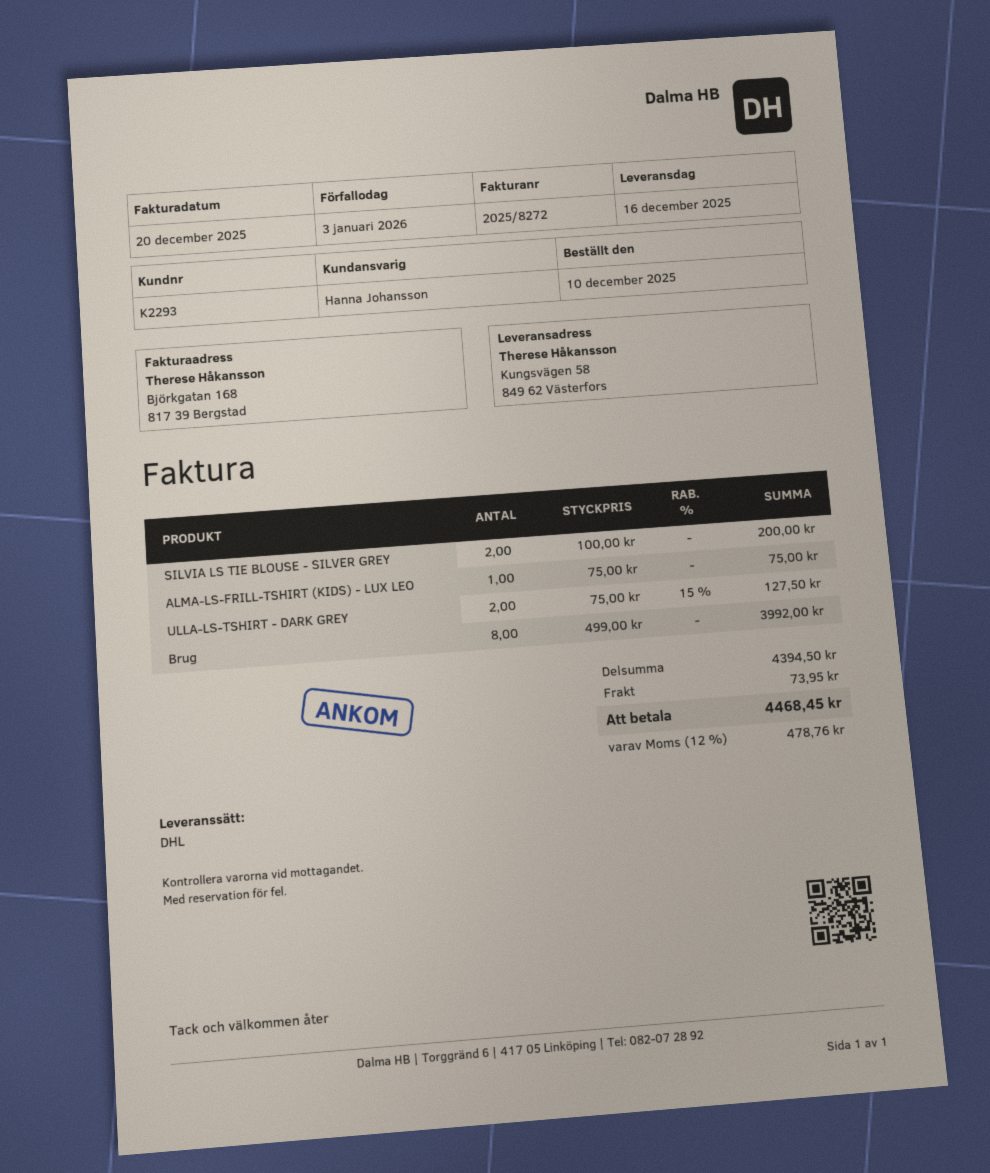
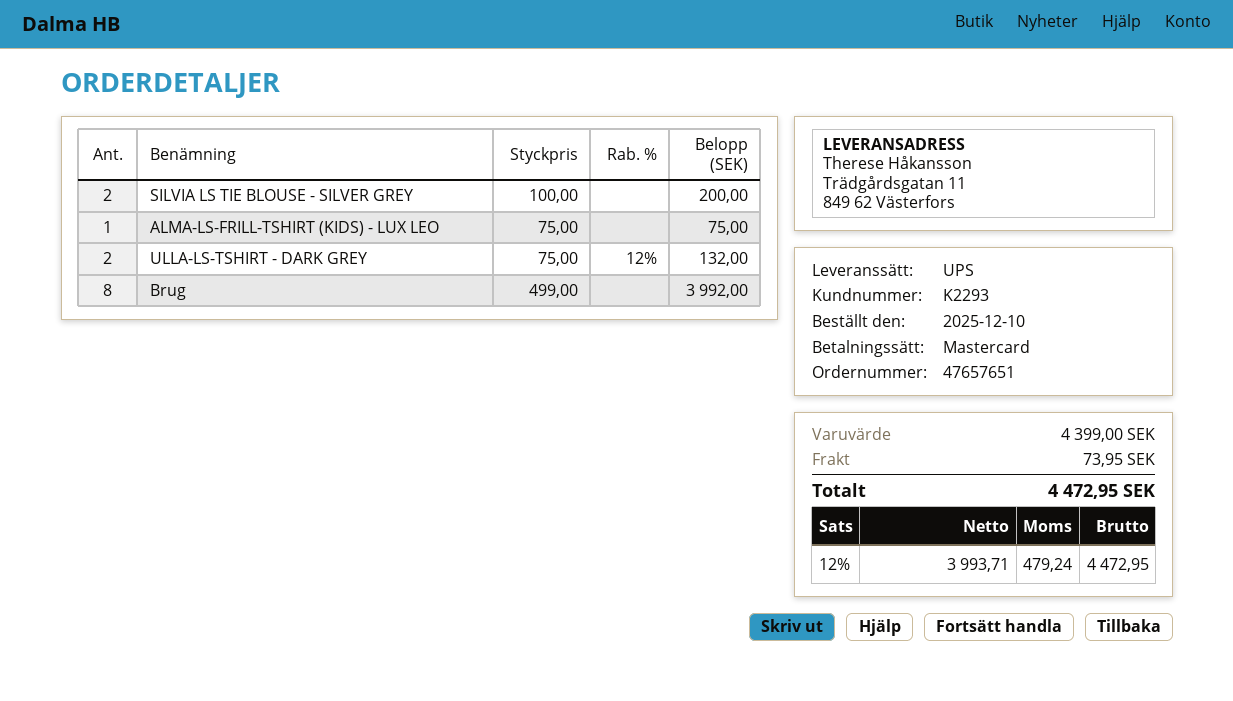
shipping method: DHL -> UPS
ship to: Kungsvägen 58, 849 62 Västerfors -> Trädgårdsgatan 11, 849 62 Västerfors
ULLA-LS-TSHIRT - DARK GREY: 2 x 75.00 - 15% = 127.50 -> 2 x 75.00 - 12% = 132.00
subtotal: 4394.50 -> 4399.00
tax: 12% = 478.76 -> 12% = 479.24
total: 4468.45 -> 4472.95

